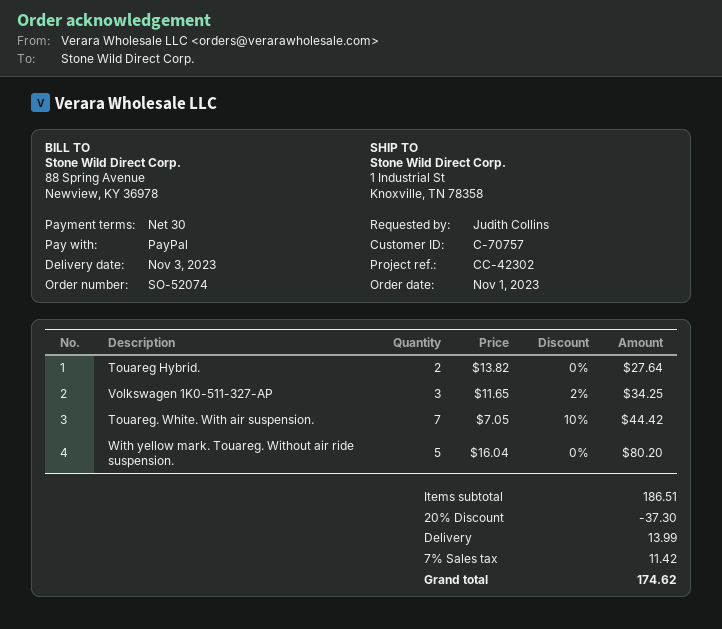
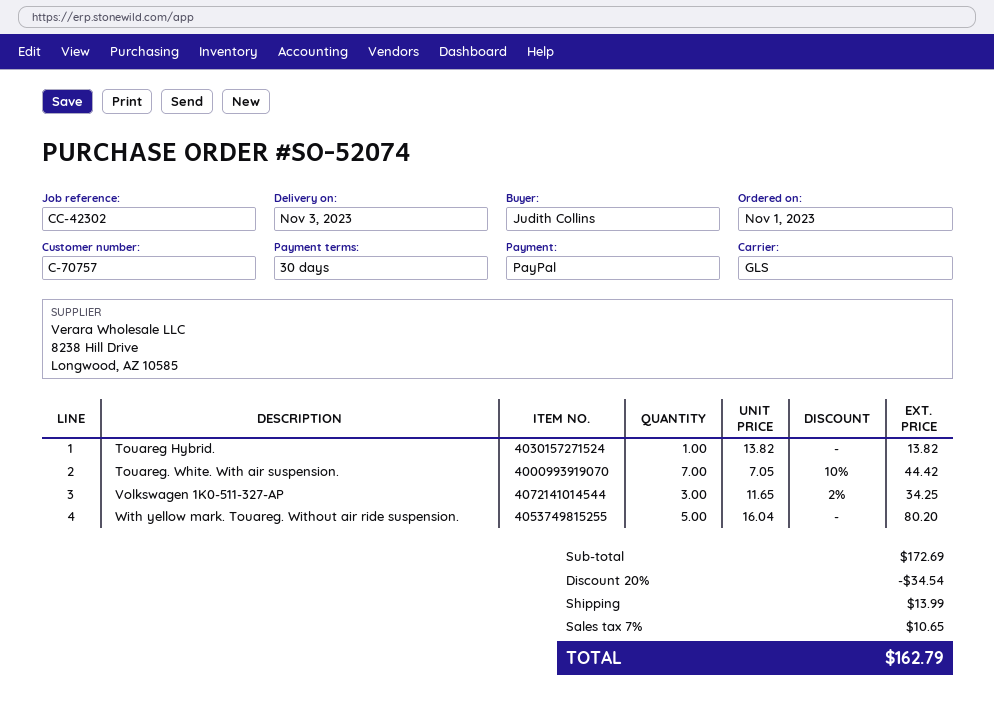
Touareg Hybrid.: 2 x 13.82 = 27.64 -> 1 x 13.82 = 13.82
subtotal: 186.51 -> 172.69
discount: 20% = 37.30 -> 20% = 34.54
tax: 7% = 11.42 -> 7% = 10.65
total: 174.62 -> 162.79

